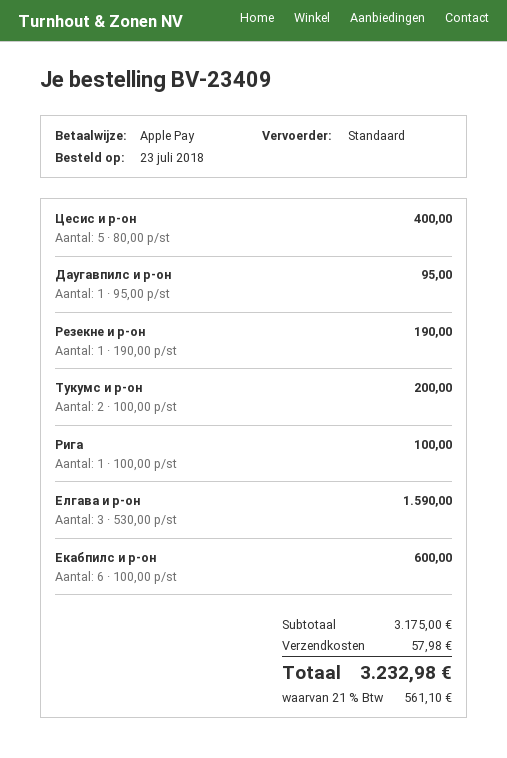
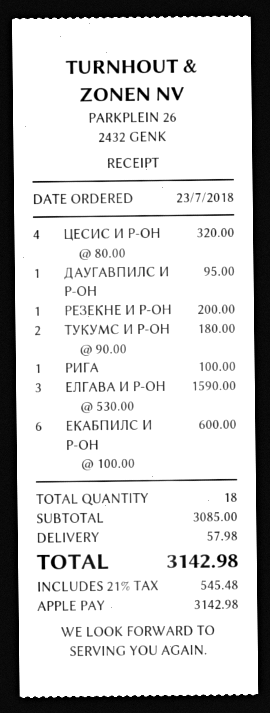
Цесис и р-он: 5 x 80.00 = 400.00 -> 4 x 80.00 = 320.00
Резекне и р-он: 1 x 190.00 = 190.00 -> 1 x 200.00 = 200.00
Тукумс и р-он: 2 x 100.00 = 200.00 -> 2 x 90.00 = 180.00
subtotal: 3175.00 -> 3085.00
tax: 21% = 561.10 -> 21% = 545.48
total: 3232.98 -> 3142.98

